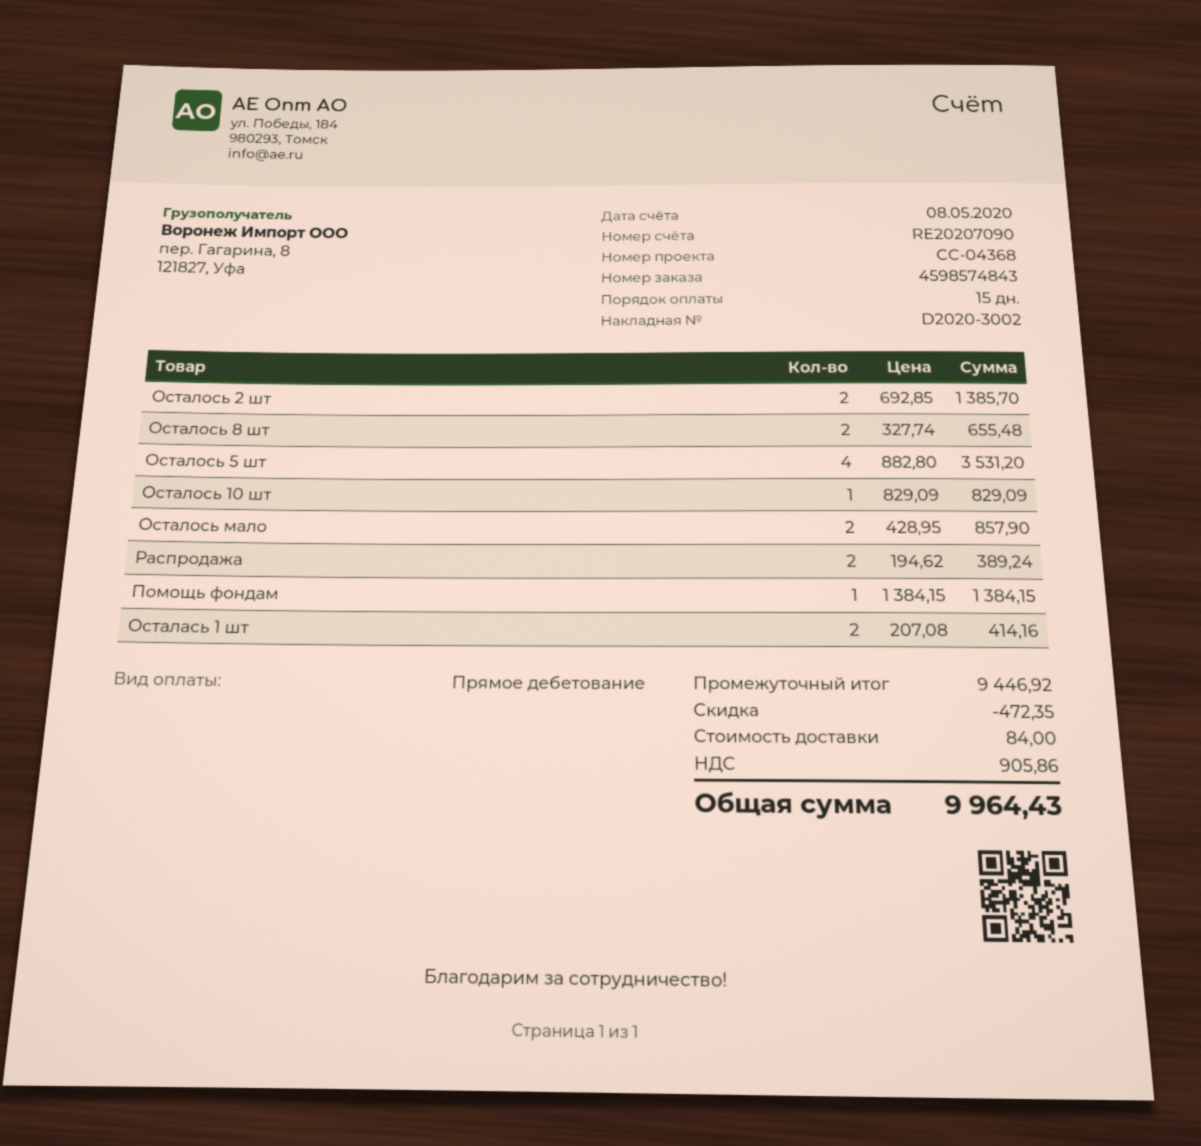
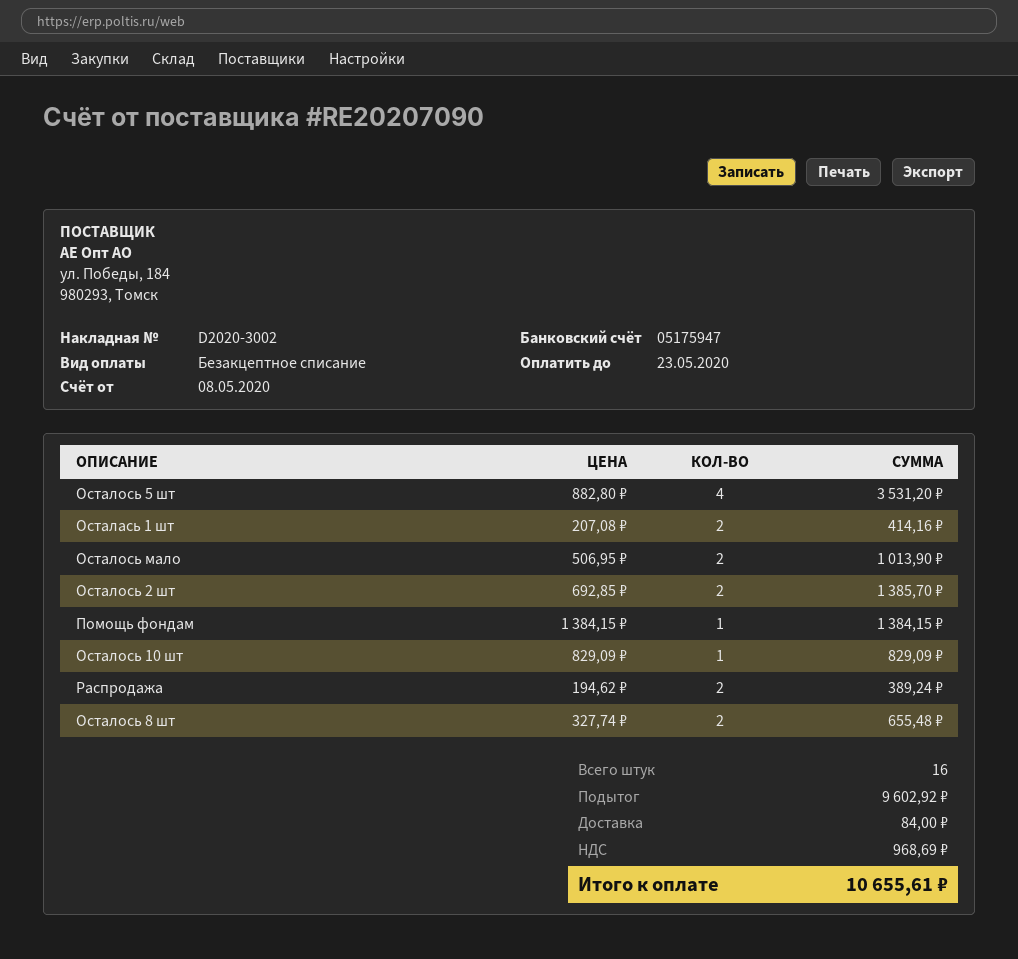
Осталось мало: 2 x 428.95 = 857.90 -> 2 x 506.95 = 1013.90
subtotal: 9446.92 -> 9602.92
discount: 472.35 -> none
tax: 905.86 -> 968.69
total: 9964.43 -> 10655.61

